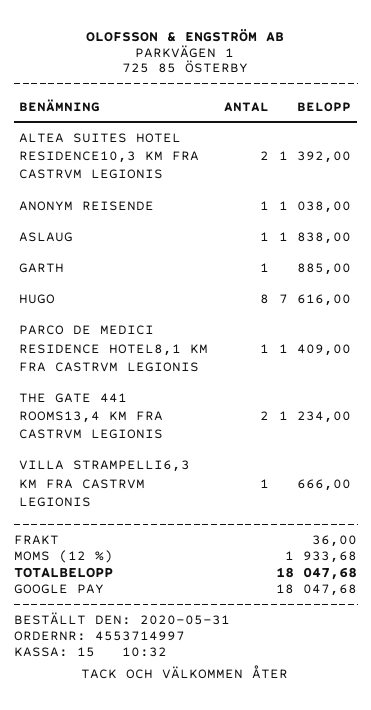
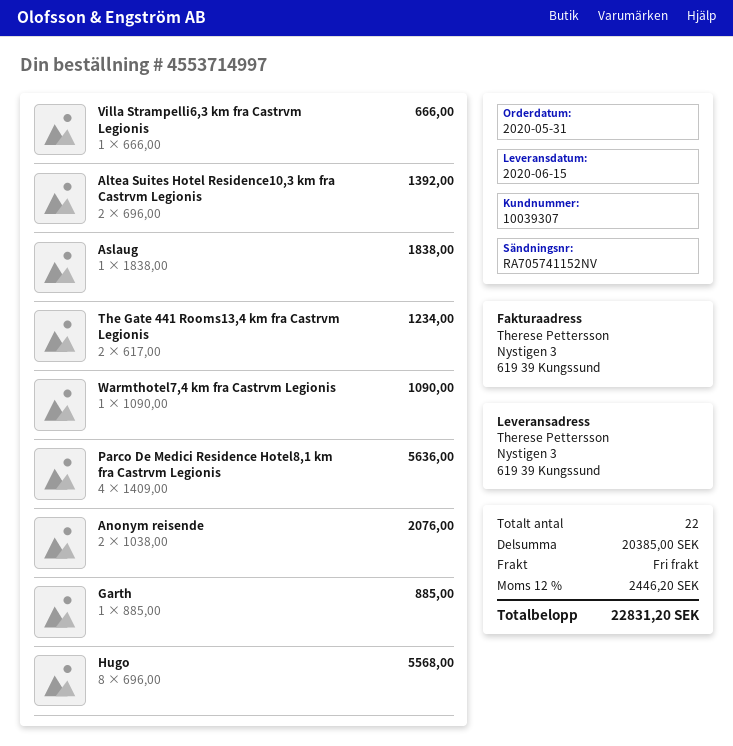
ANONYM REISENDE: 1 for 1038.00 -> 2 for 2076.00
HUGO: 8 for 7616.00 -> 8 for 5568.00
PARCO DE MEDICI RESIDENCE HOTEL8,1 KM FRA CASTRVM LEGIONIS: 1 for 1409.00 -> 4 for 5636.00
Warmthotel7,4 km fra Castrvm Legionis: none -> 1 for 1090.00
shipping: 36.00 -> 0.00
tax: 12% = 1933.68 -> 12% = 2446.20
total: 18047.68 -> 22831.20

